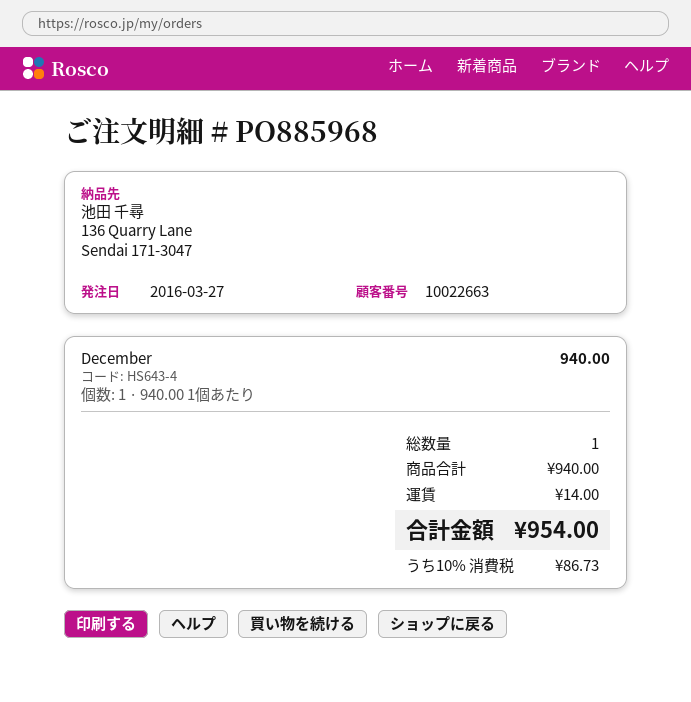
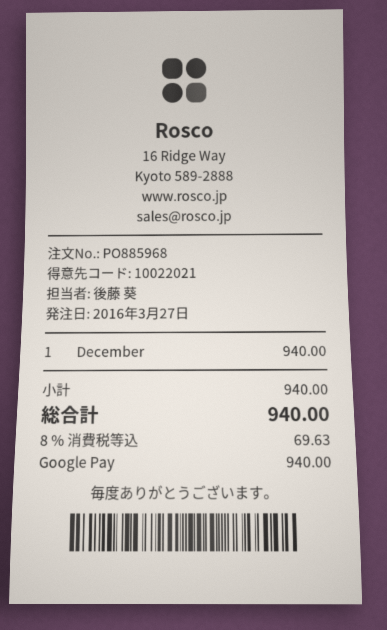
customer number: 10022663 -> 10022021
shipping: 14.00 -> none
tax: 10% = 86.73 -> 8% = 69.63
total: 954.00 -> 940.00

